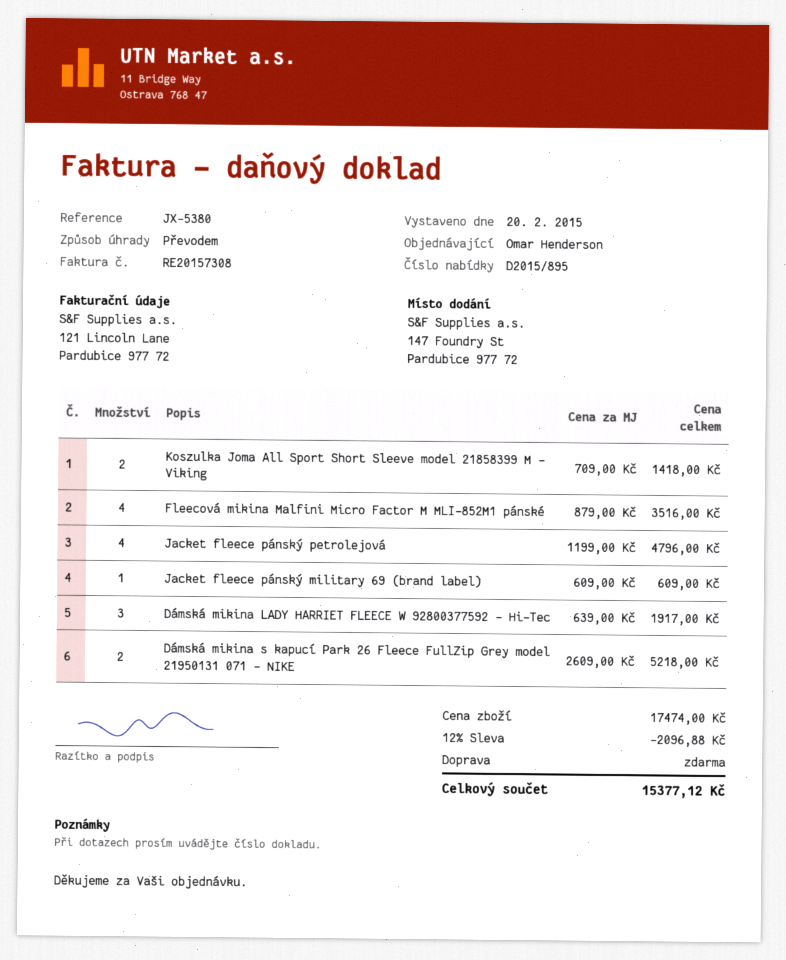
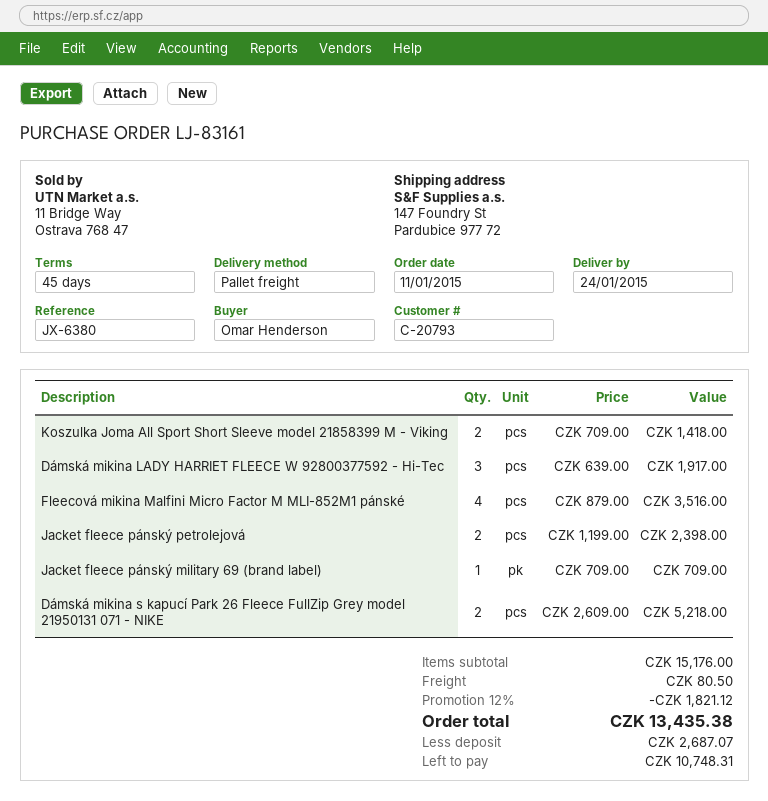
reference: JX-5380 -> JX-6380
Jacket fleece pánský petrolejová: 4 x 1199.00 = 4796.00 -> 2 x 1199.00 = 2398.00
Jacket fleece pánský military 69 (brand label): 1 x 609.00 = 609.00 -> 1 x 709.00 = 709.00
subtotal: 17474.00 -> 15176.00
discount: 12% = 2096.88 -> 12% = 1821.12
shipping: 0.00 -> 80.50
total: 15377.12 -> 13435.38

